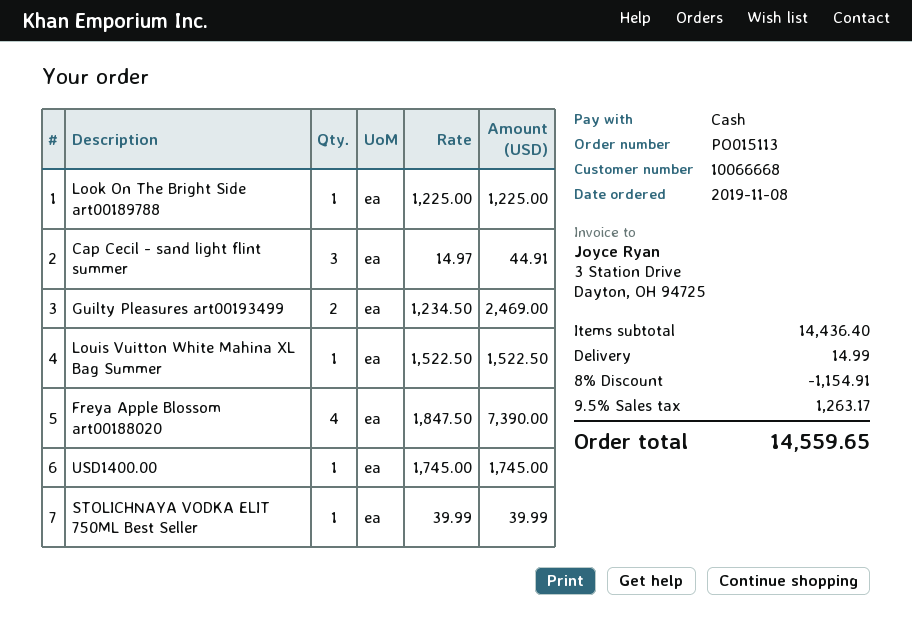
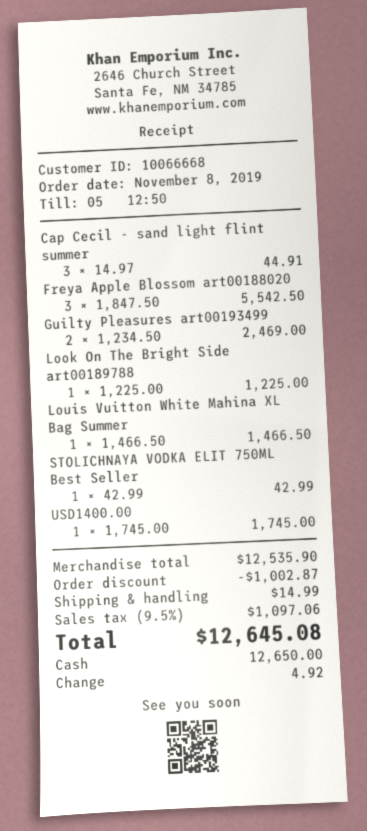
Louis Vuitton White Mahina XL Bag Summer: 1 x 1522.50 = 1522.50 -> 1 x 1466.50 = 1466.50
Freya Apple Blossom art00188020: 4 x 1847.50 = 7390.00 -> 3 x 1847.50 = 5542.50
STOLICHNAYA VODKA ELIT 750ML Best Seller: 1 x 39.99 = 39.99 -> 1 x 42.99 = 42.99
subtotal: 14436.40 -> 12535.90
discount: 1154.91 -> 1002.87
tax: 9.5% = 1263.17 -> 9.5% = 1097.06
total: 14559.65 -> 12645.08

